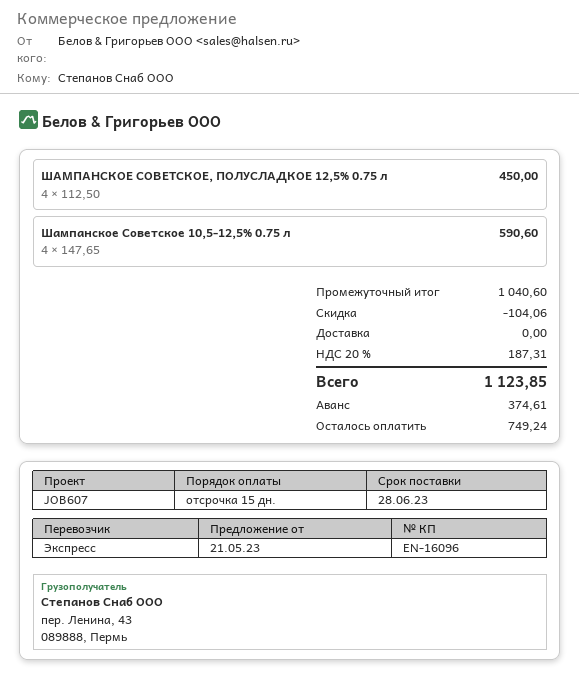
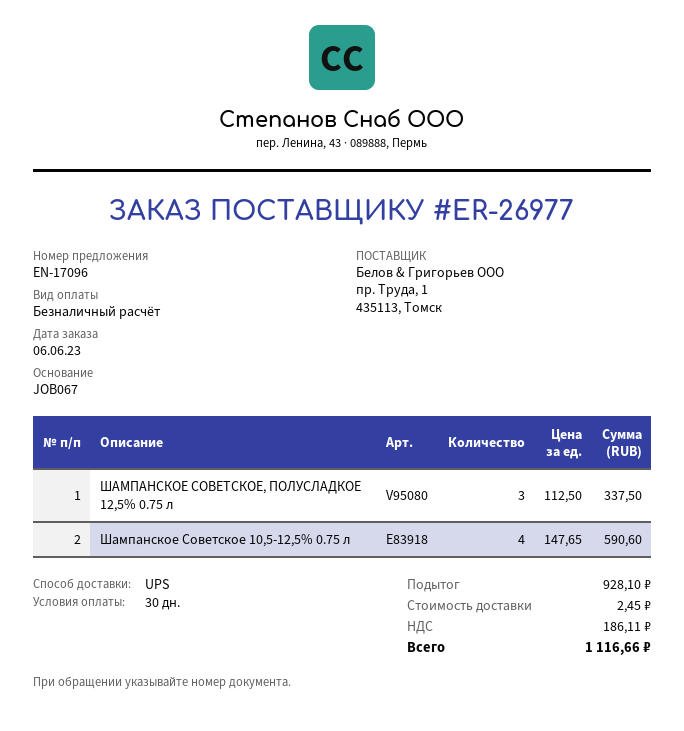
quote number: EN-16096 -> EN-17096
payment terms: 15 days -> 30 days
reference: JOB607 -> JOB067
shipping method: express -> UPS
ШАМПАНСКОЕ СОВЕТСКОЕ, ПОЛУСЛАДКОЕ 12,5% 0.75 л: 4 x 112.50 = 450.00 -> 3 x 112.50 = 337.50
subtotal: 1040.60 -> 928.10
discount: 104.06 -> none
shipping: 0.00 -> 2.45
tax: 187.31 -> 186.11
total: 1123.85 -> 1116.66

